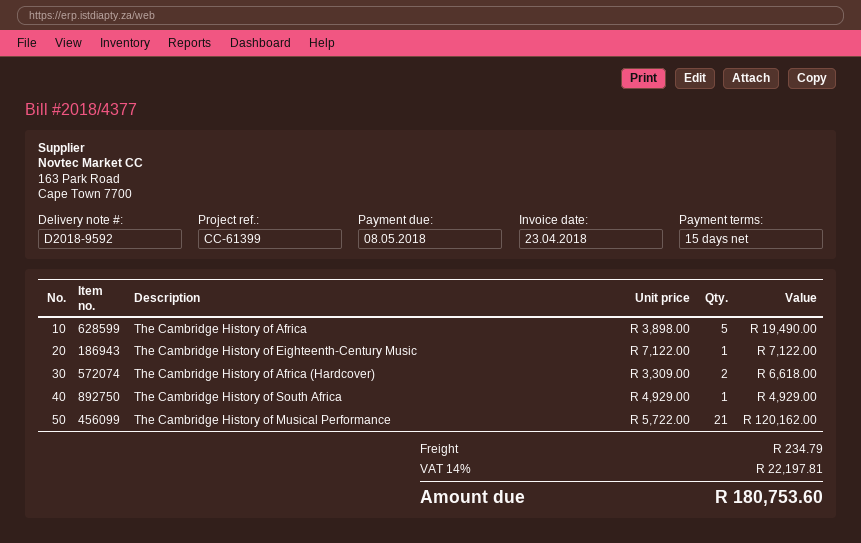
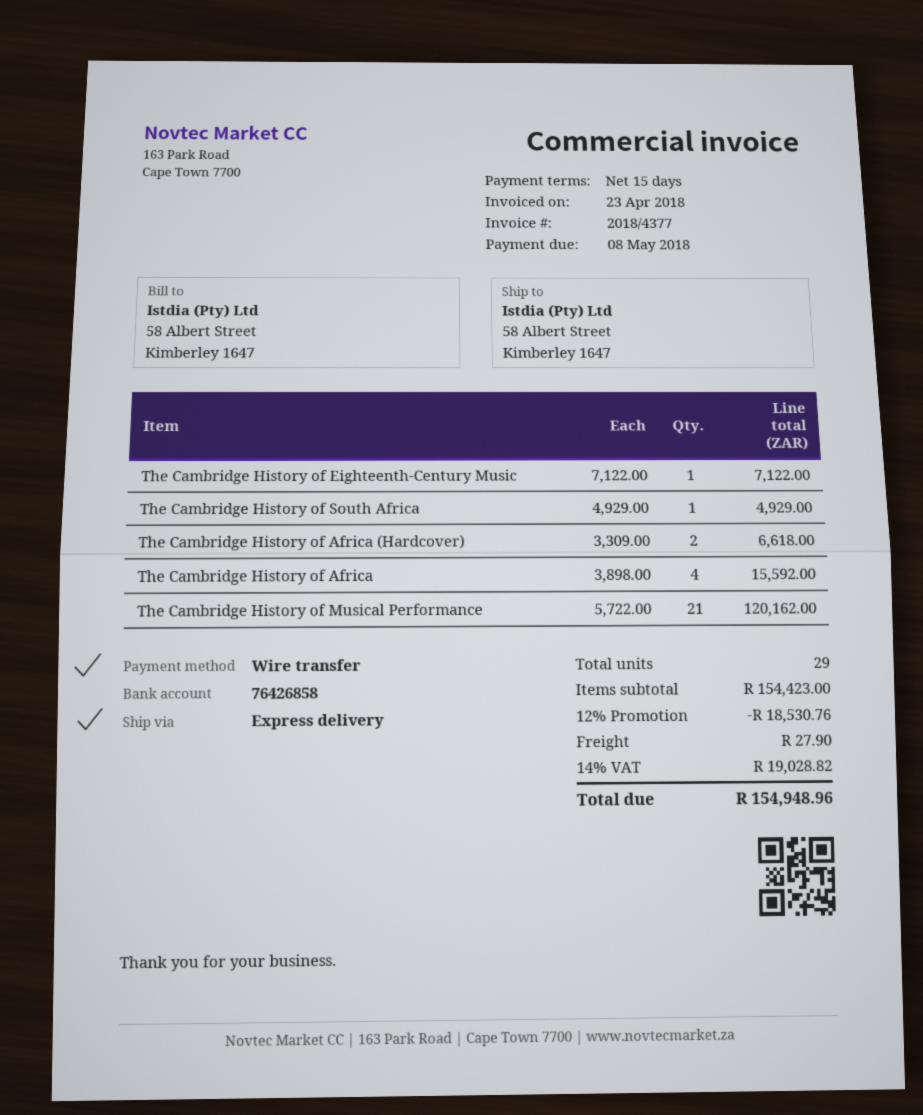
The Cambridge History of Africa: 5 x 3898.00 = 19490.00 -> 4 x 3898.00 = 15592.00
discount: none -> 12% = 18530.76
shipping: 234.79 -> 27.90
tax: 14% = 22197.81 -> 14% = 19028.82
total: 180753.60 -> 154948.96

